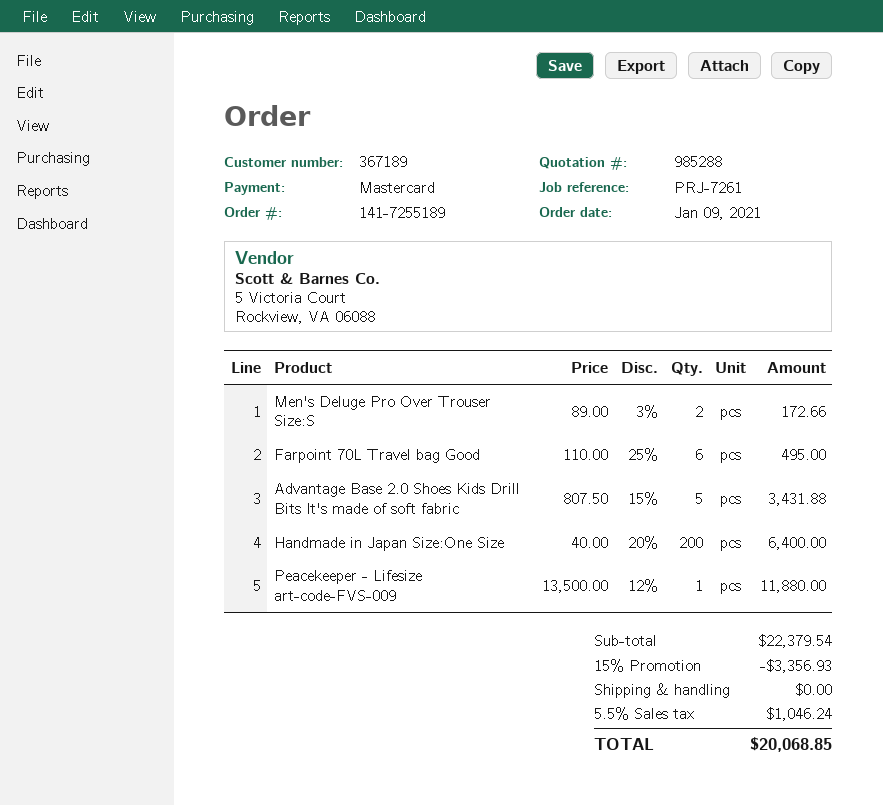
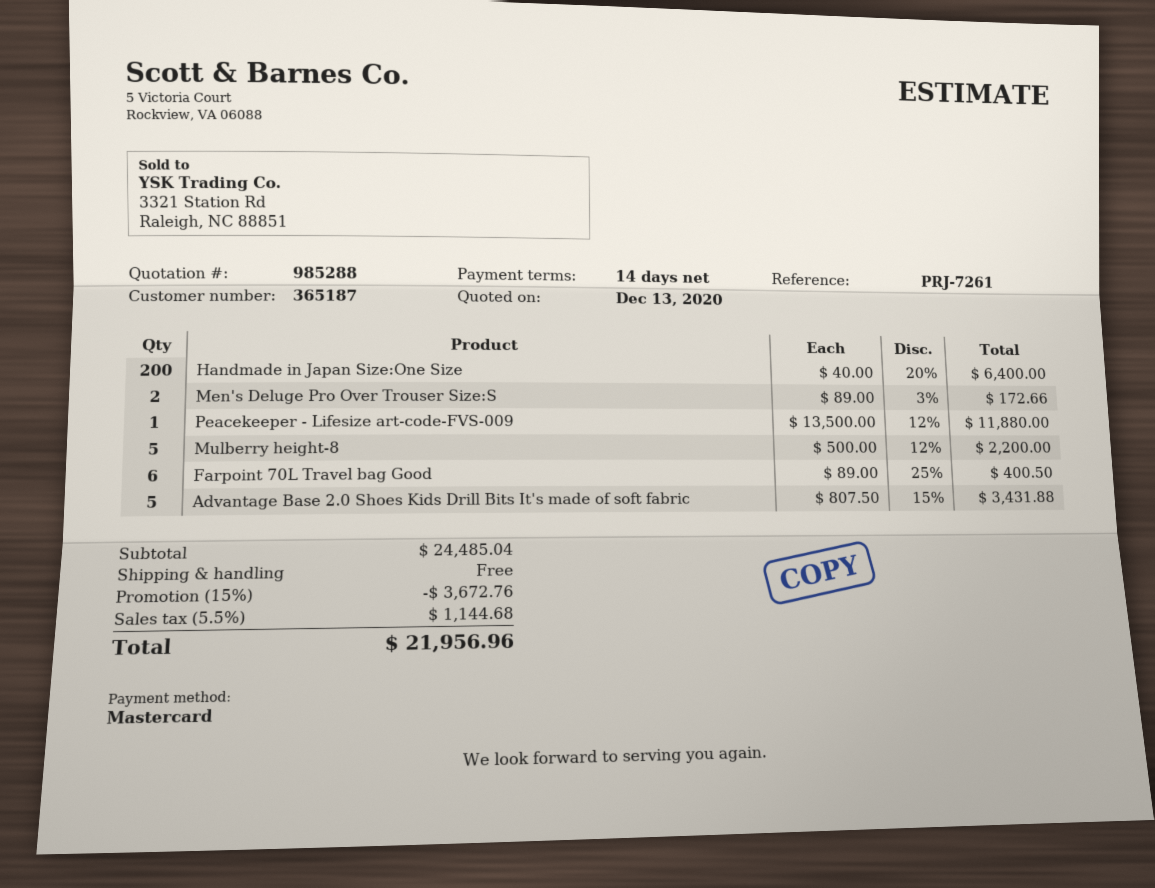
customer number: 367189 -> 365187
Farpoint 70L Travel bag Good: 6 x 110.00 - 25% = 495.00 -> 6 x 89.00 - 25% = 400.50
Mulberry height-8: none -> 5 x 500.00 - 12% = 2200.00
subtotal: 22379.54 -> 24485.04
discount: 15% = 3356.93 -> 15% = 3672.76
tax: 5.5% = 1046.24 -> 5.5% = 1144.68
total: 20068.85 -> 21956.96

